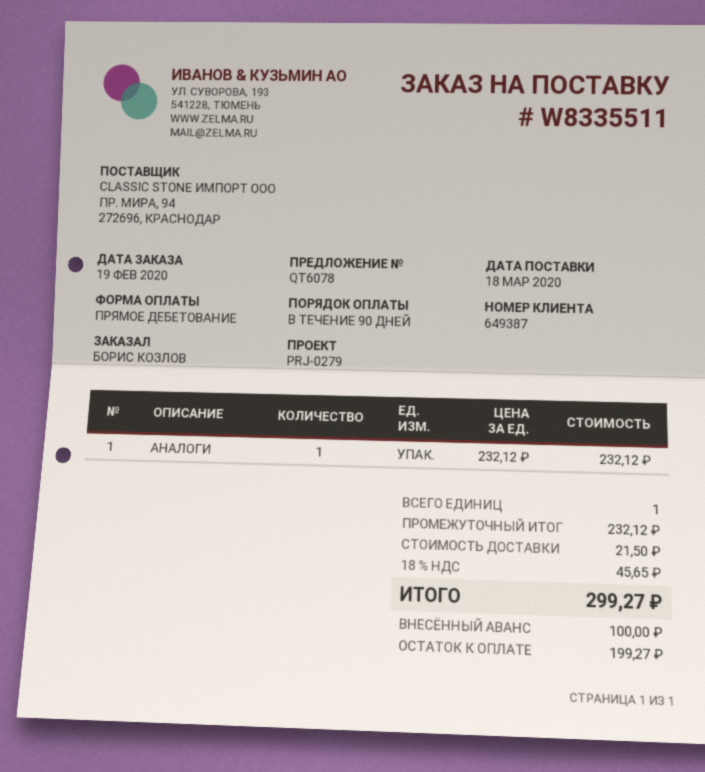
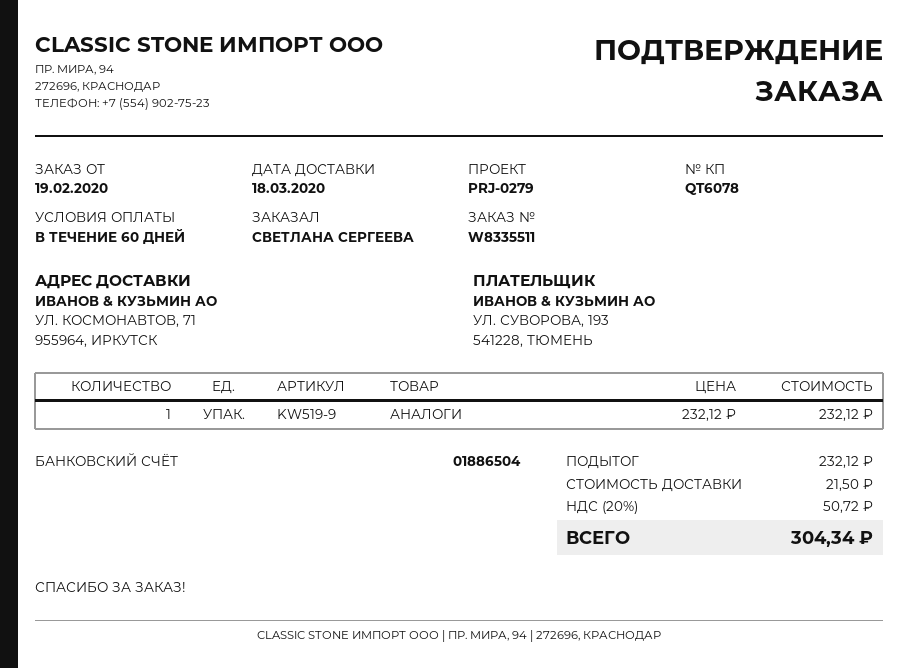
payment terms: 90 days -> 60 days
ordered by: БОРИС КОЗЛОВ -> СВЕТЛАНА СЕРГЕЕВА
tax: 18% = 45.65 -> 20% = 50.72
total: 299.27 -> 304.34

